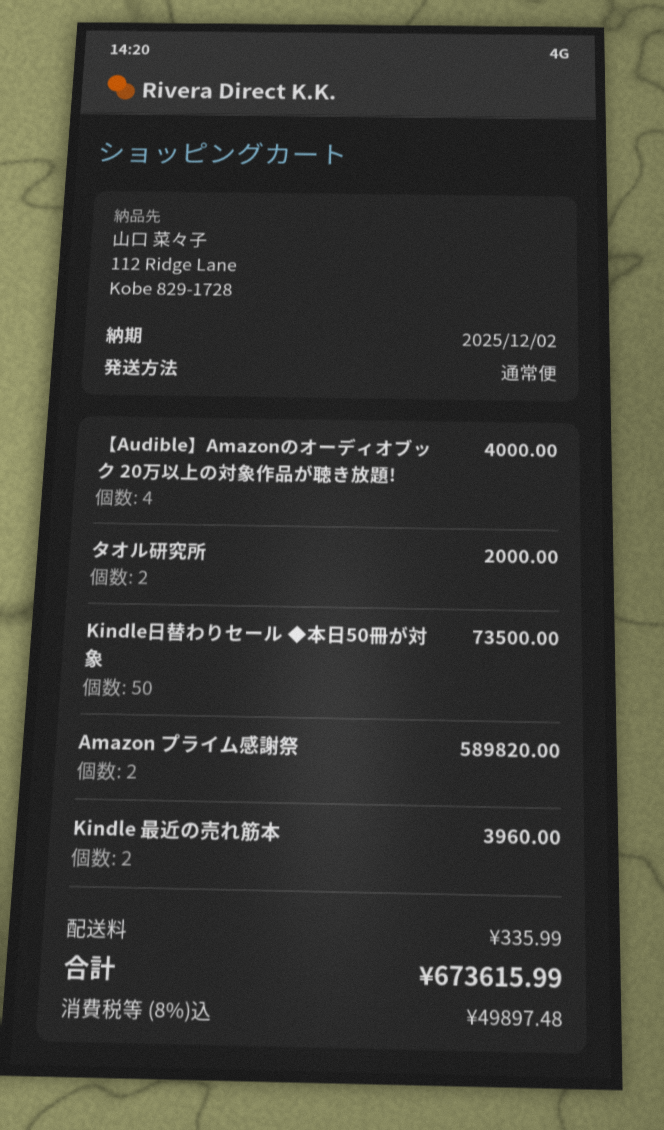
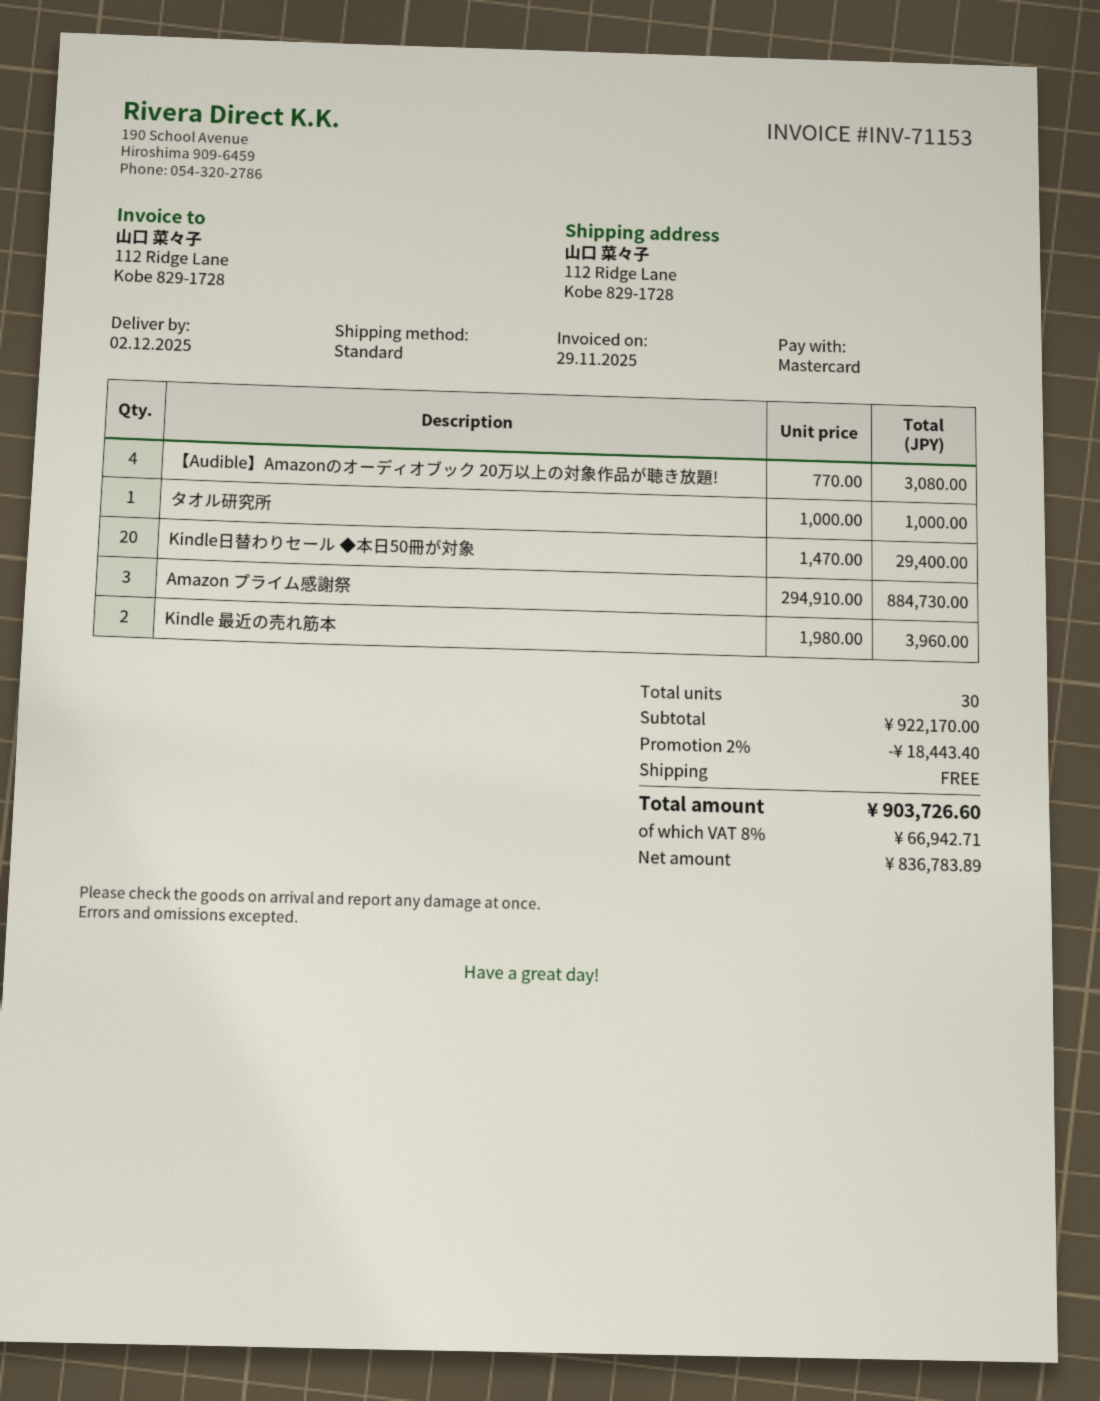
【Audible】Amazonのオーディオブック 20万以上の対象作品が聴き放題!: 4 for 4000.00 -> 4 for 3080.00
タオル研究所: 2 for 2000.00 -> 1 for 1000.00
Kindle日替わりセール ◆本日50冊が対象: 50 for 73500.00 -> 20 for 29400.00
Amazon プライム感謝祭: 2 for 589820.00 -> 3 for 884730.00
discount: none -> 2% = 18443.40
shipping: 335.99 -> 0.00
tax: 8% = 49897.48 -> 8% = 66942.71
total: 673615.99 -> 903726.60

